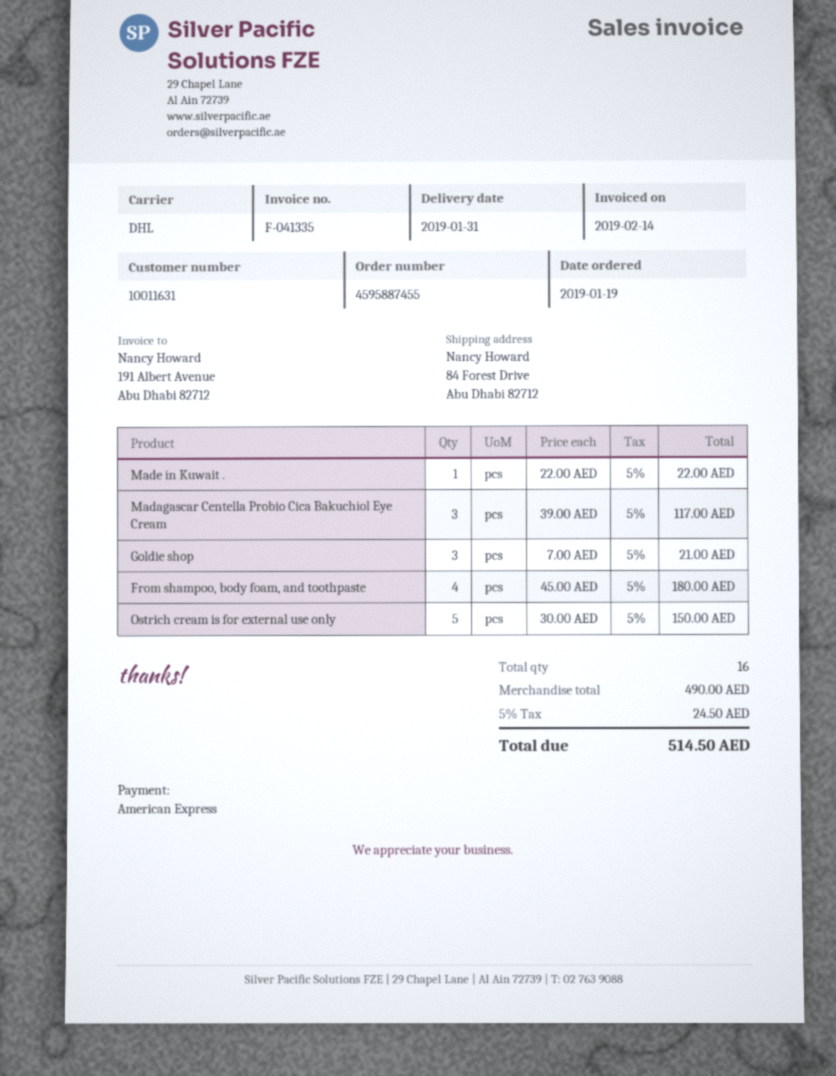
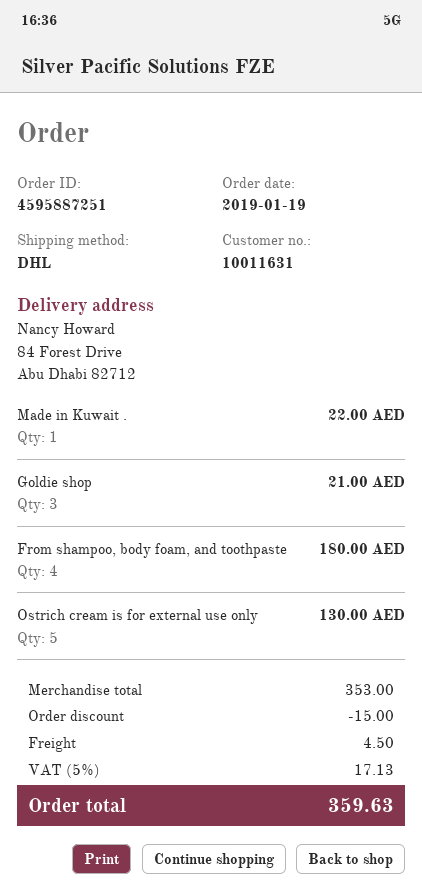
order number: 4595887455 -> 4595887251
Madagascar Centella Probio Cica Bakuchiol Eye Cream: 3 for 117.00 -> none
Ostrich cream is for external use only: 5 for 150.00 -> 5 for 130.00
subtotal: 490.00 -> 353.00
discount: none -> 15.00
shipping: none -> 4.50
tax: 5% = 24.50 -> 5% = 17.13
total: 514.50 -> 359.63

